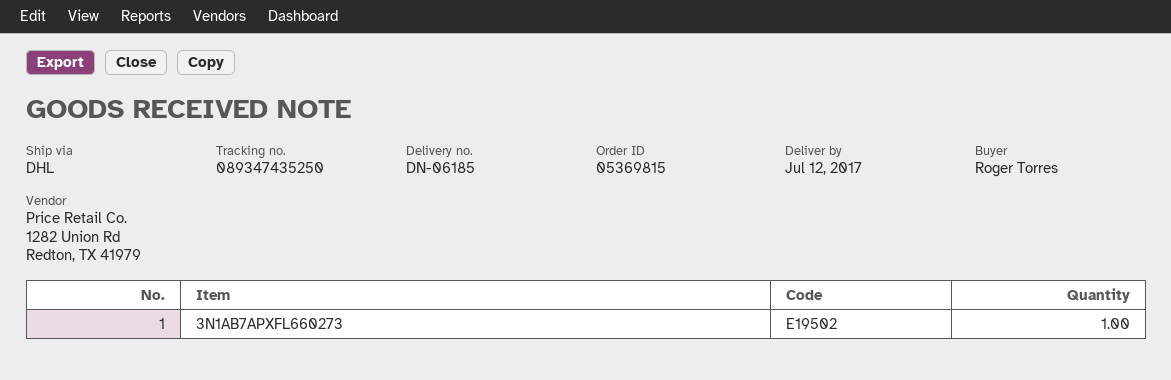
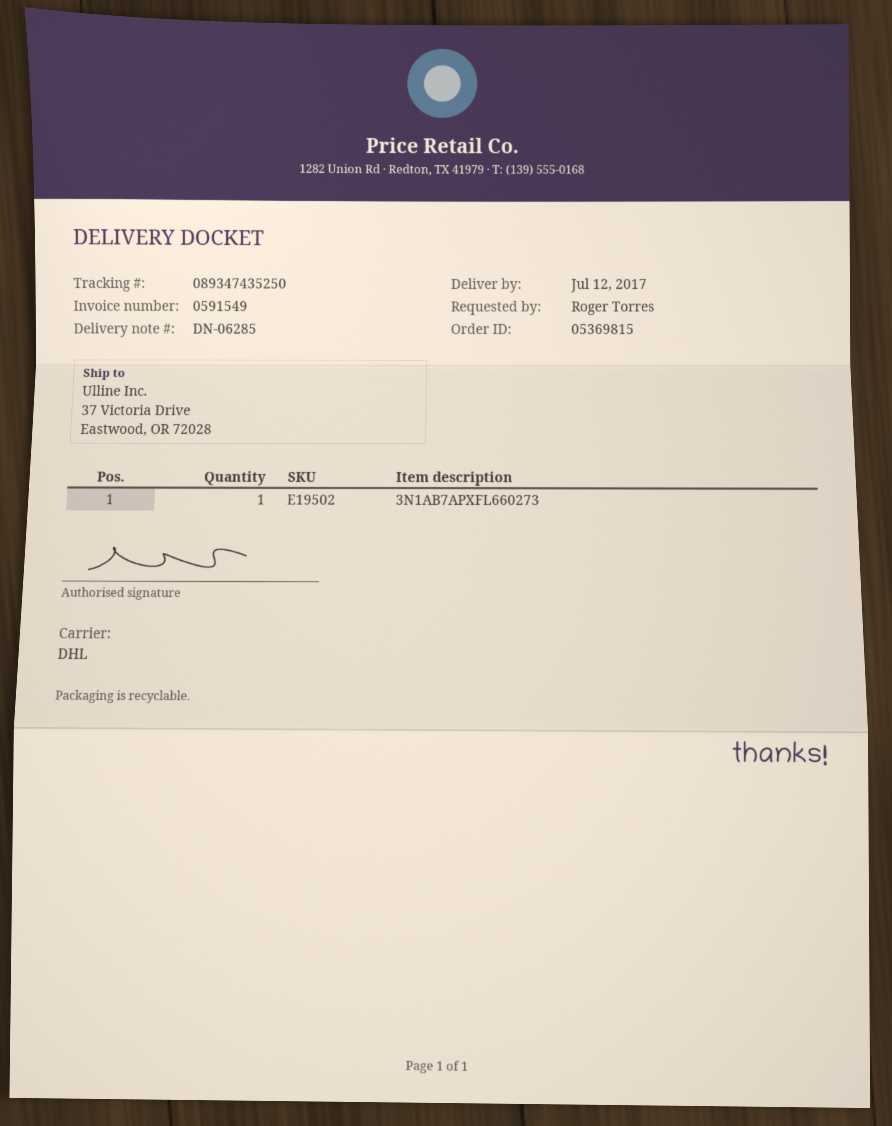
delivery note number: DN-06185 -> DN-06285

